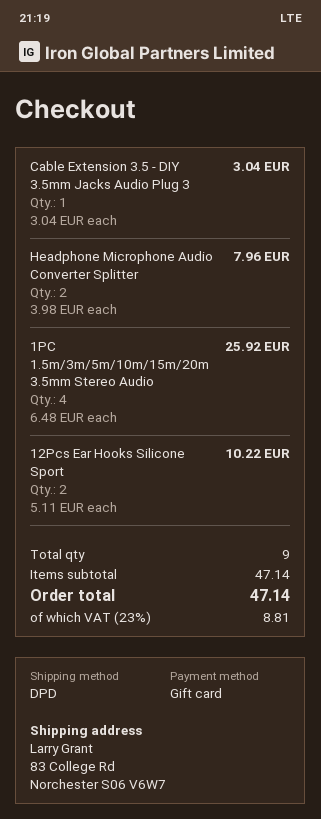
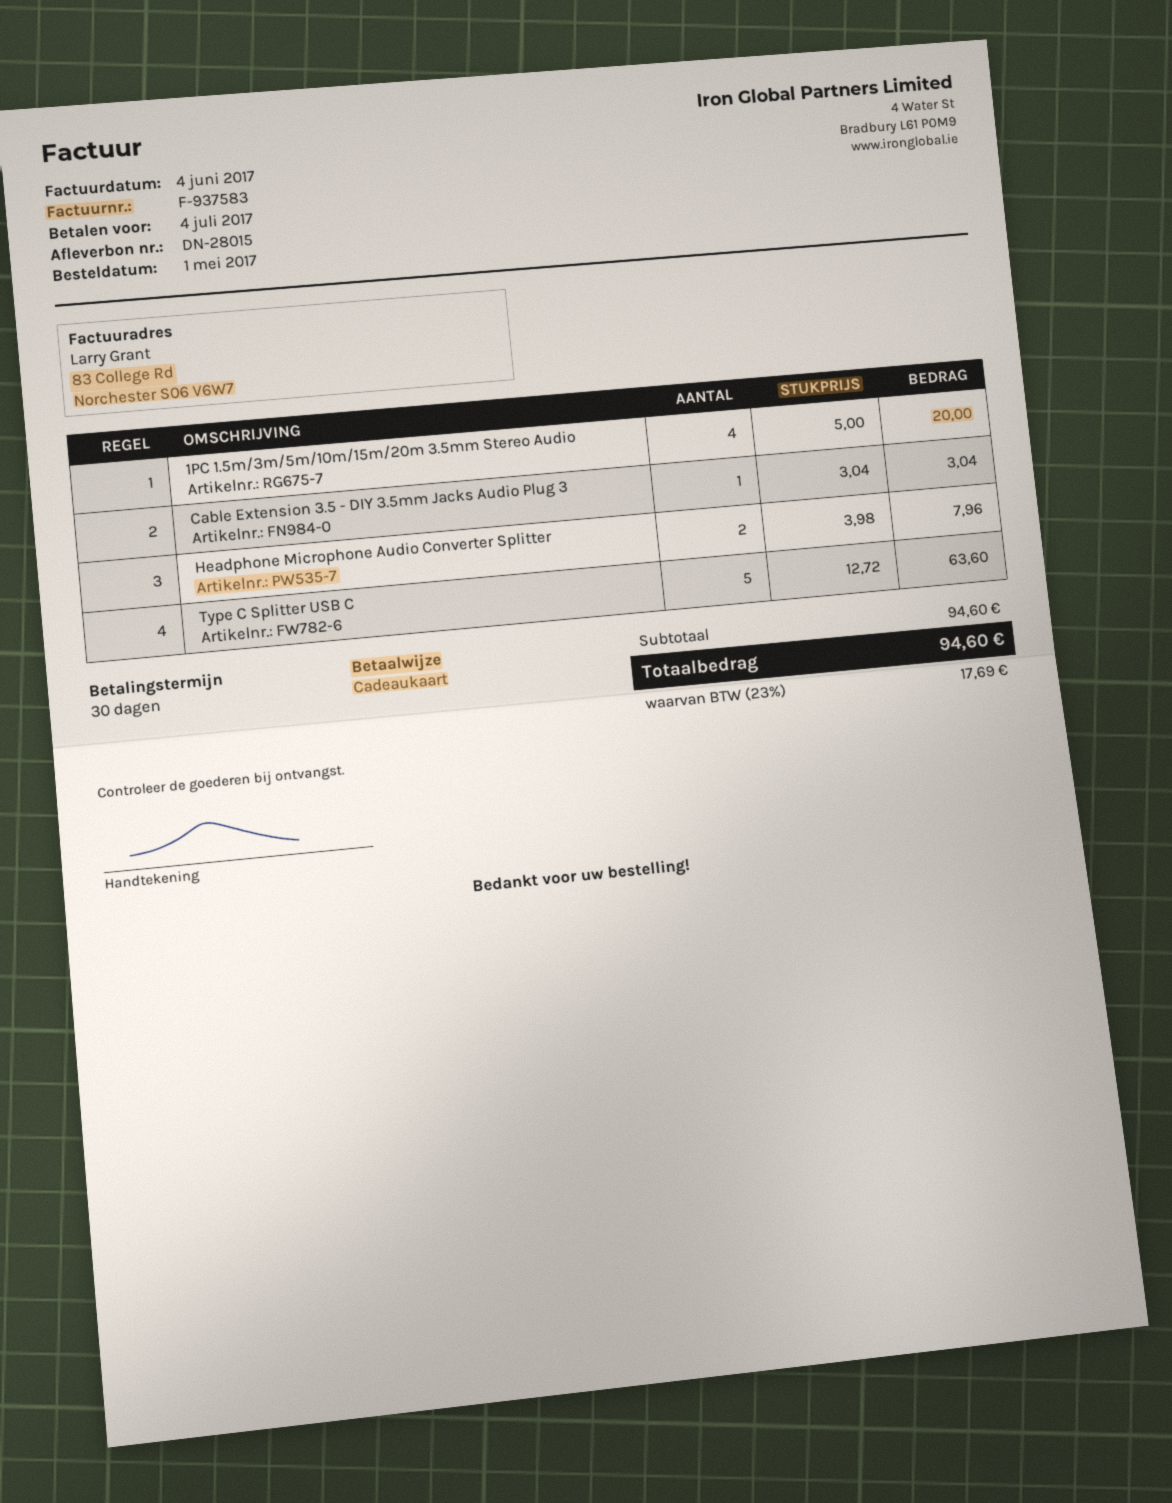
1PC 1.5m/3m/5m/10m/15m/20m 3.5mm Stereo Audio: 4 x 6.48 = 25.92 -> 4 x 5.00 = 20.00
12Pcs Ear Hooks Silicone Sport: 2 x 5.11 = 10.22 -> none
Type C Splitter USB C: none -> 5 x 12.72 = 63.60
subtotal: 47.14 -> 94.60
tax: 23% = 8.81 -> 23% = 17.69
total: 47.14 -> 94.60

